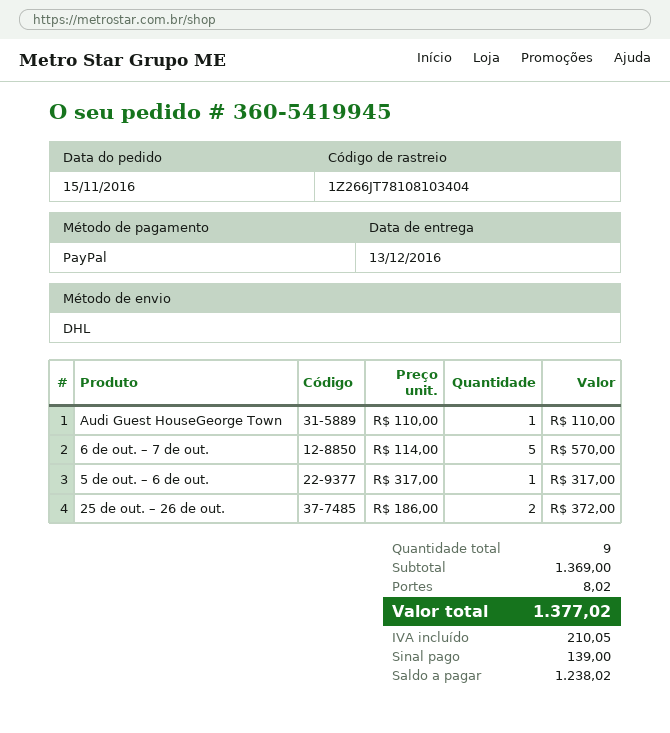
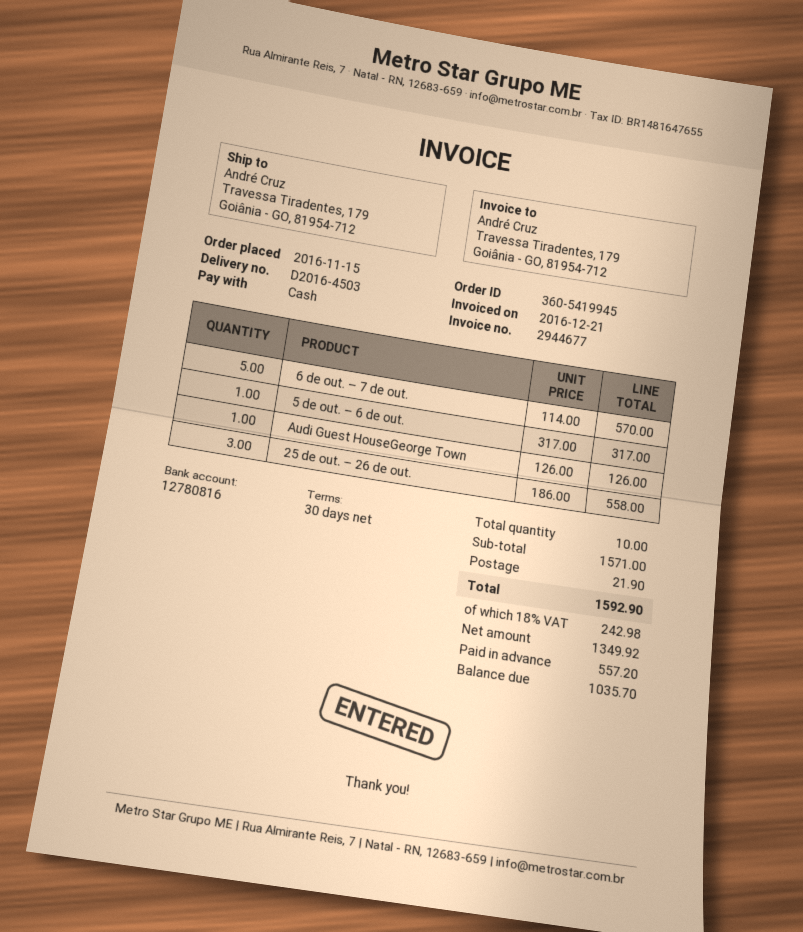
payment method: PayPal -> cash
Audi Guest HouseGeorge Town: 1 x 110.00 = 110.00 -> 1 x 126.00 = 126.00
25 de out. – 26 de out.: 2 x 186.00 = 372.00 -> 3 x 186.00 = 558.00
total quantity: 9 -> 10
subtotal: 1369.00 -> 1571.00
shipping: 8.02 -> 21.90
tax: 210.05 -> 242.98
total: 1377.02 -> 1592.90
deposit: 139.00 -> 557.20
balance: 1238.02 -> 1035.70

